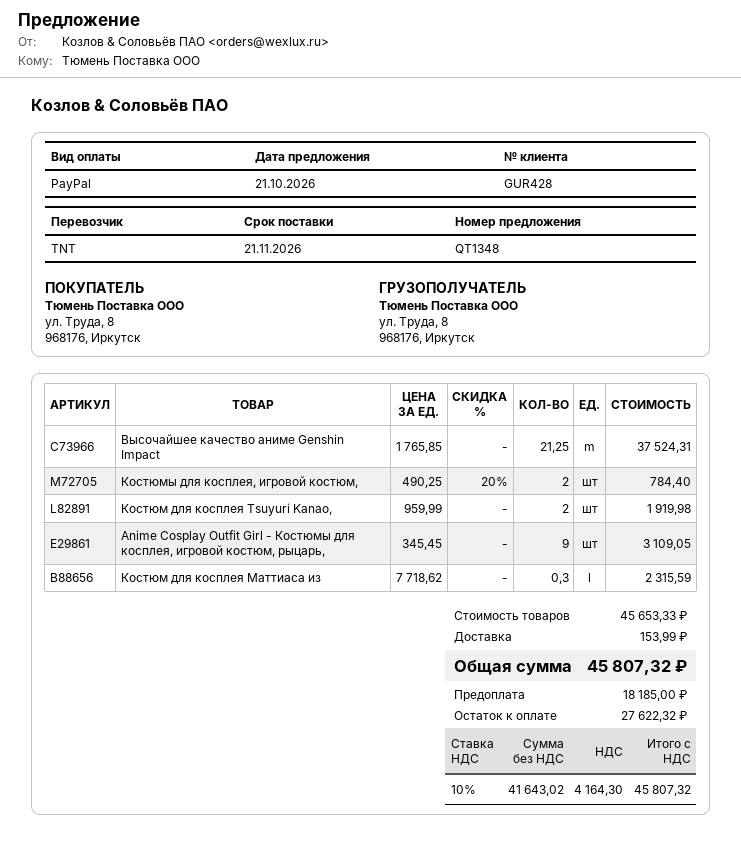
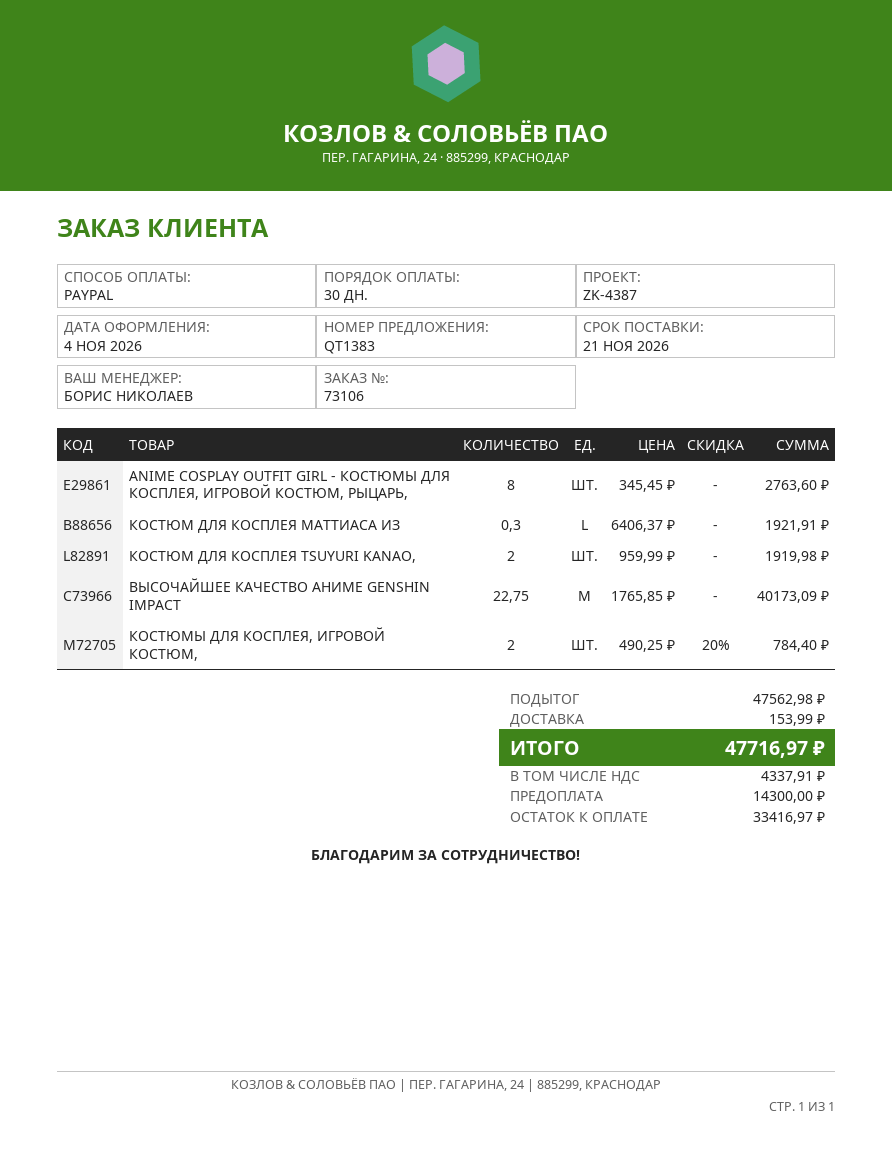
quote number: QT1348 -> QT1383
Высочайшее качество аниме Genshin Impact: 21.25 x 1765.85 = 37524.31 -> 22.75 x 1765.85 = 40173.09
Anime Cosplay Outfit Girl - Костюмы для косплея, игровой костюм, рыцарь,: 9 x 345.45 = 3109.05 -> 8 x 345.45 = 2763.60
Костюм для косплея Маттиаса из: 0.3 x 7718.62 = 2315.59 -> 0.3 x 6406.37 = 1921.91
subtotal: 45653.33 -> 47562.98
tax: 4164.30 -> 4337.91
total: 45807.32 -> 47716.97
deposit: 18185.00 -> 14300.00
balance: 27622.32 -> 33416.97

